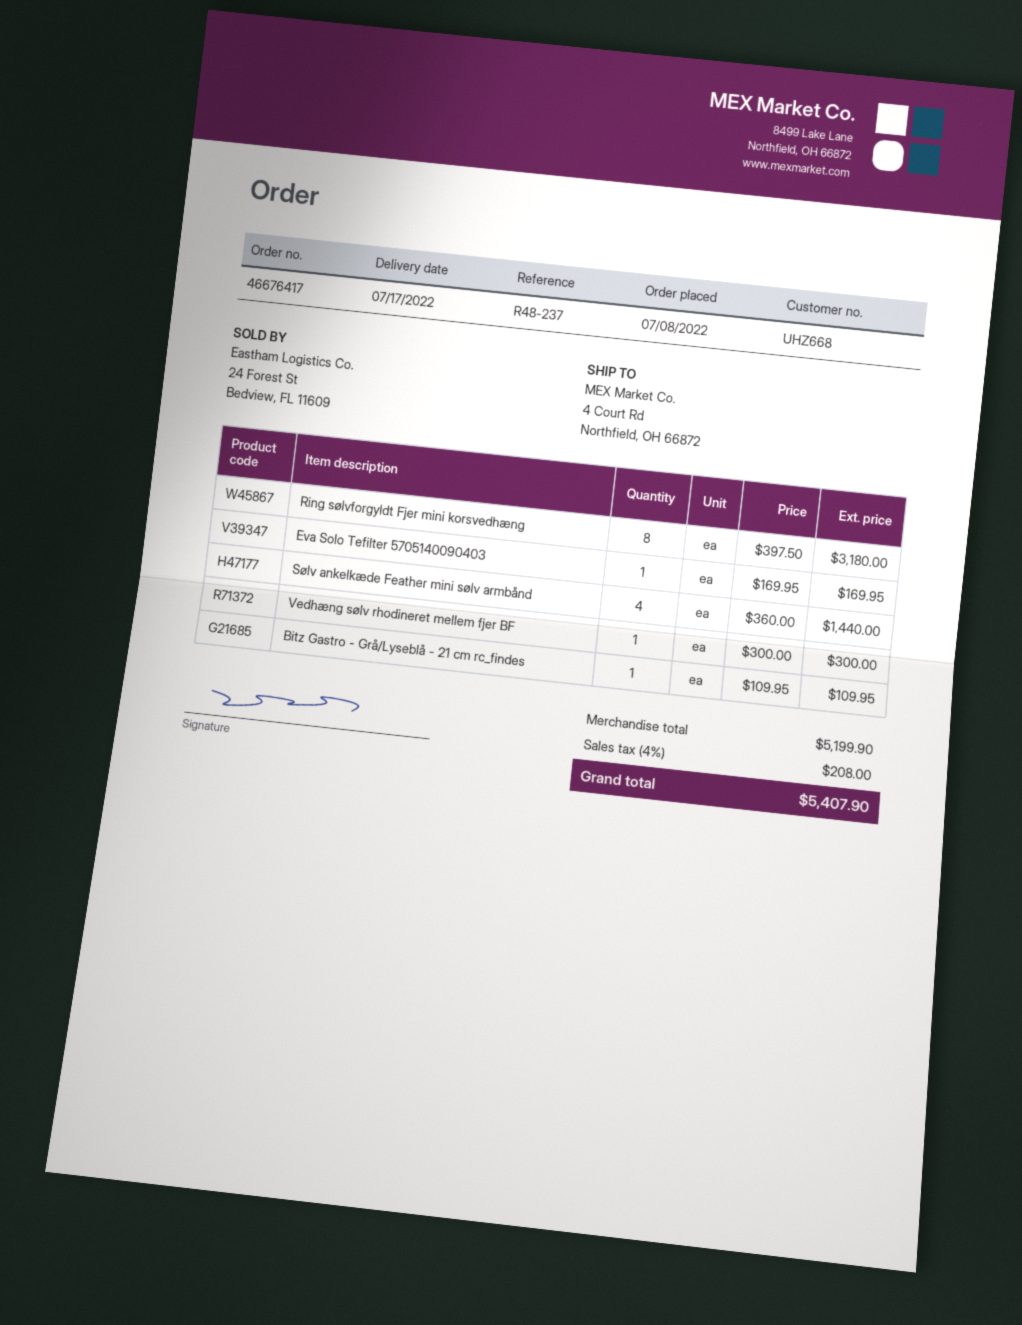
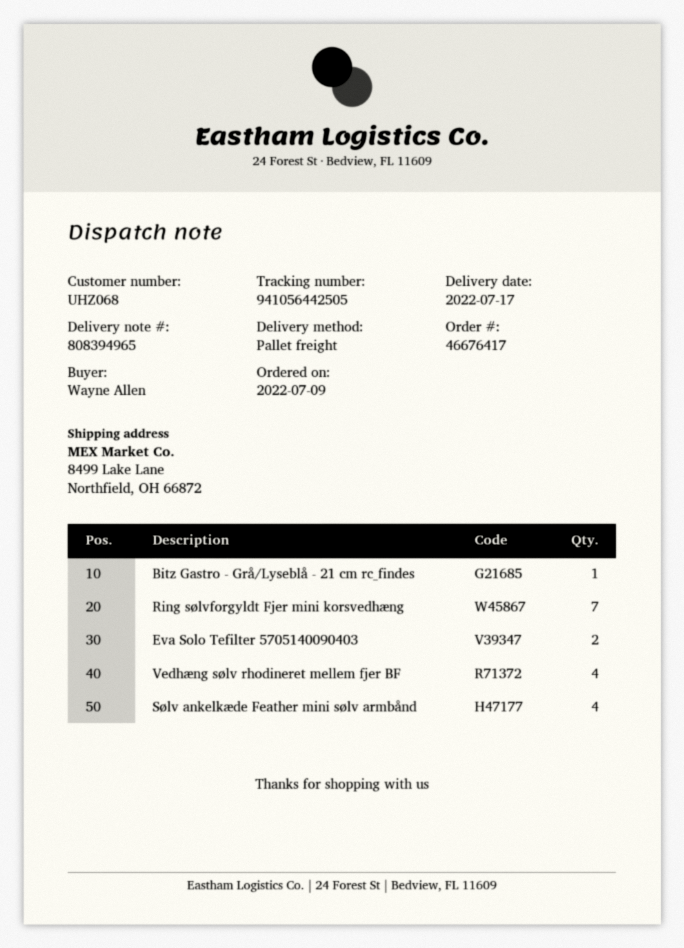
order date: 2022-07-08 -> 2022-07-09
customer number: UHZ668 -> UHZ068
ship to: 4 Court Rd, Northfield, OH 66872 -> 8499 Lake Lane, Northfield, OH 66872
Ring sølvforgyldt Fjer mini korsvedhæng: 8 -> 7
Eva Solo Tefilter 5705140090403: 1 -> 2
Vedhæng sølv rhodineret mellem fjer BF: 1 -> 4

